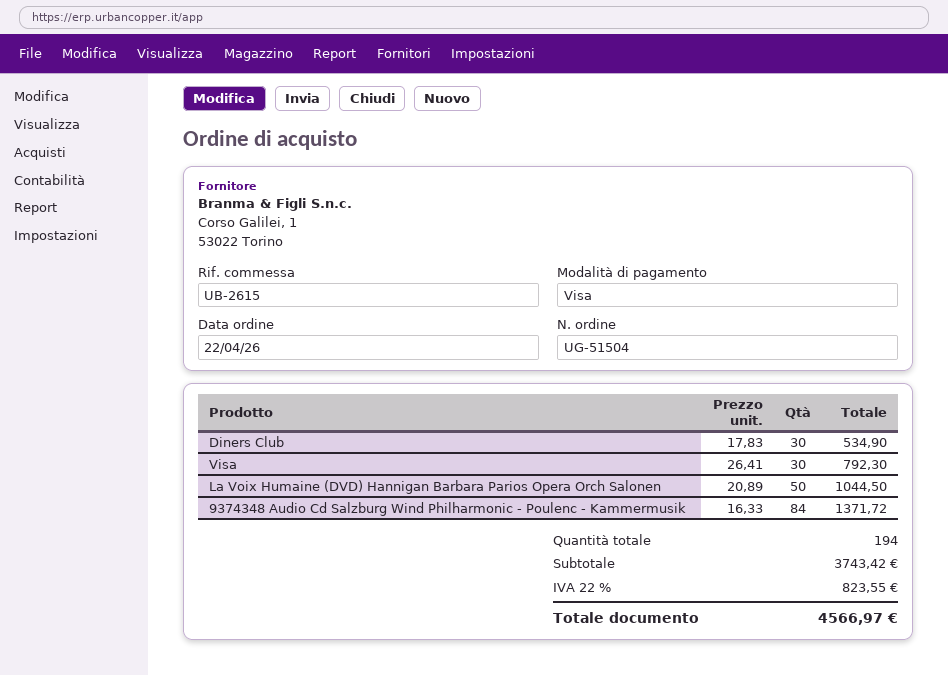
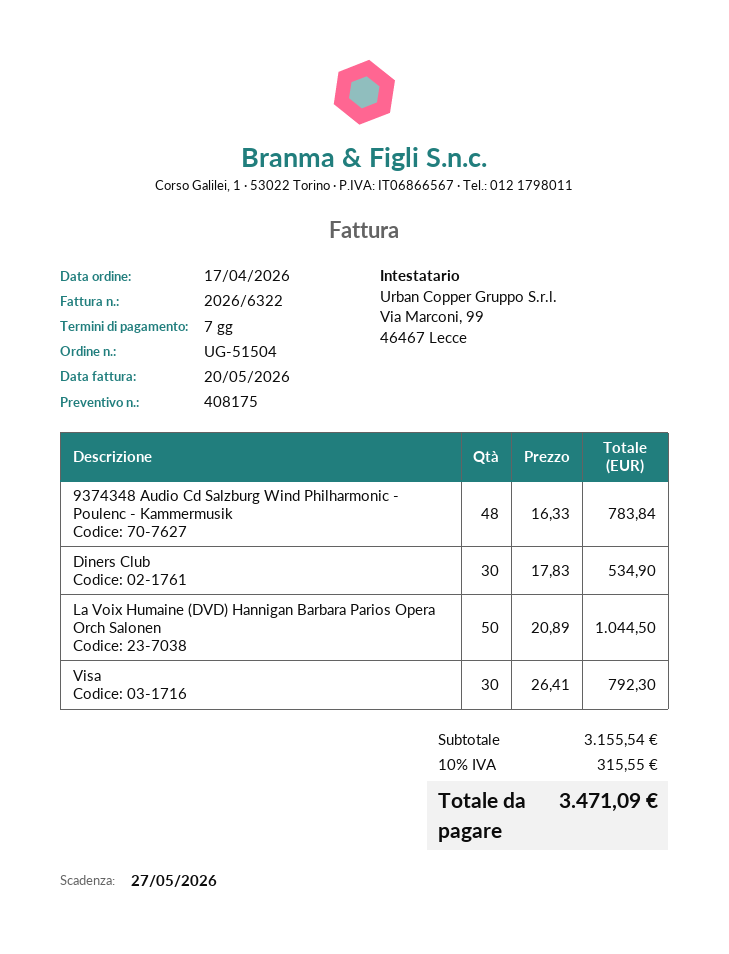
order date: 2026-04-22 -> 2026-04-17
9374348 Audio Cd Salzburg Wind Philharmonic - Poulenc - Kammermusik: 84 x 16.33 = 1371.72 -> 48 x 16.33 = 783.84
subtotal: 3743.42 -> 3155.54
tax: 22% = 823.55 -> 10% = 315.55
total: 4566.97 -> 3471.09

